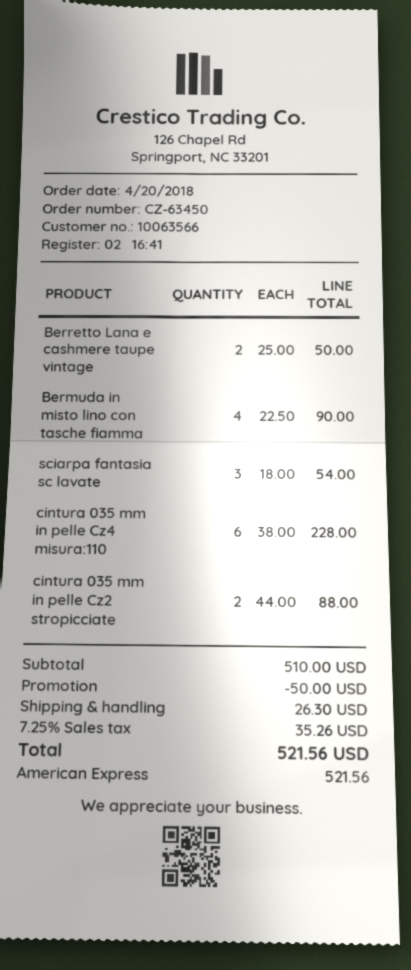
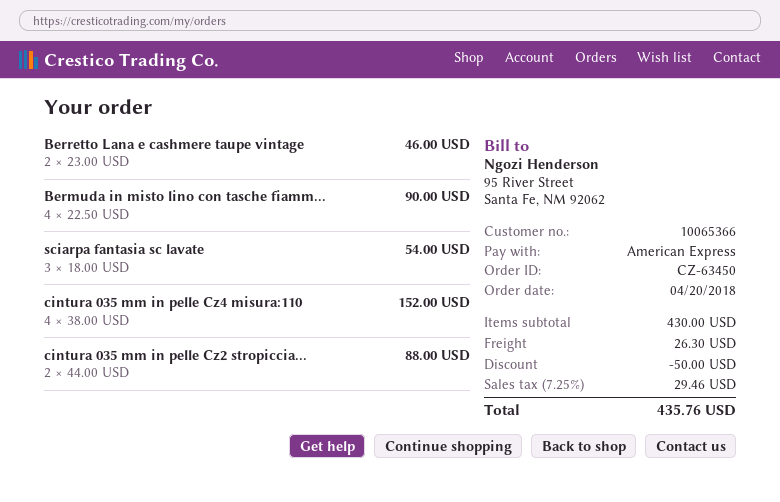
customer number: 10063566 -> 10065366
Berretto Lana e cashmere taupe vintage: 2 x 25.00 = 50.00 -> 2 x 23.00 = 46.00
cintura 035 mm in pelle Cz4 misura:110: 6 x 38.00 = 228.00 -> 4 x 38.00 = 152.00
subtotal: 510.00 -> 430.00
tax: 7.25% = 35.26 -> 7.25% = 29.46
total: 521.56 -> 435.76

